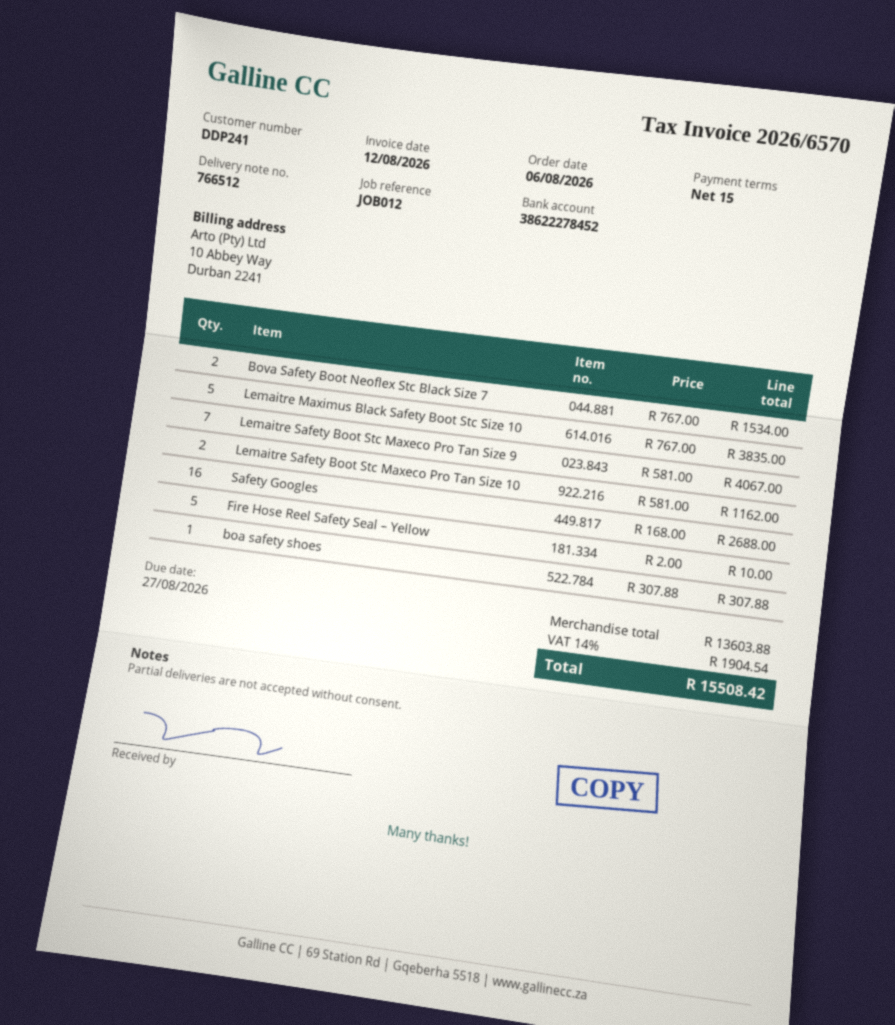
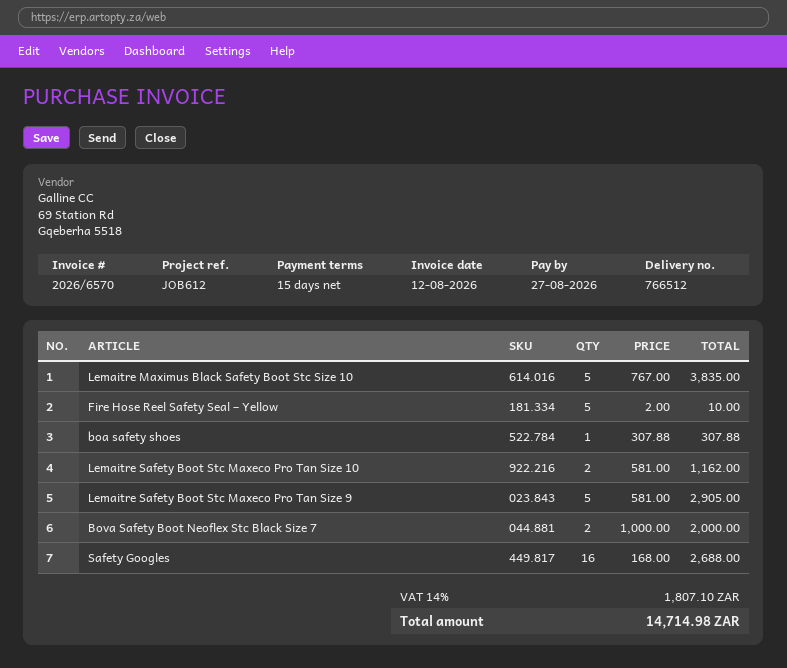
reference: JOB012 -> JOB612
Bova Safety Boot Neoflex Stc Black Size 7: 2 x 767.00 = 1534.00 -> 2 x 1000.00 = 2000.00
Lemaitre Safety Boot Stc Maxeco Pro Tan Size 9: 7 x 581.00 = 4067.00 -> 5 x 581.00 = 2905.00
tax: 14% = 1904.54 -> 14% = 1807.10
total: 15508.42 -> 14714.98

